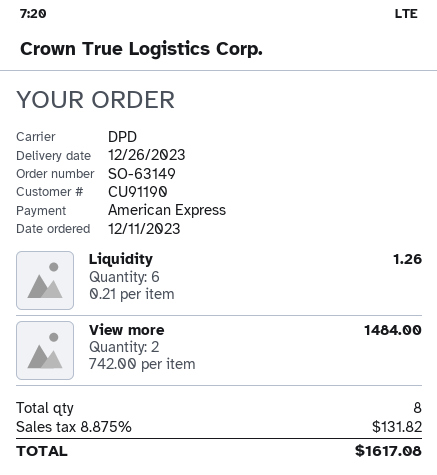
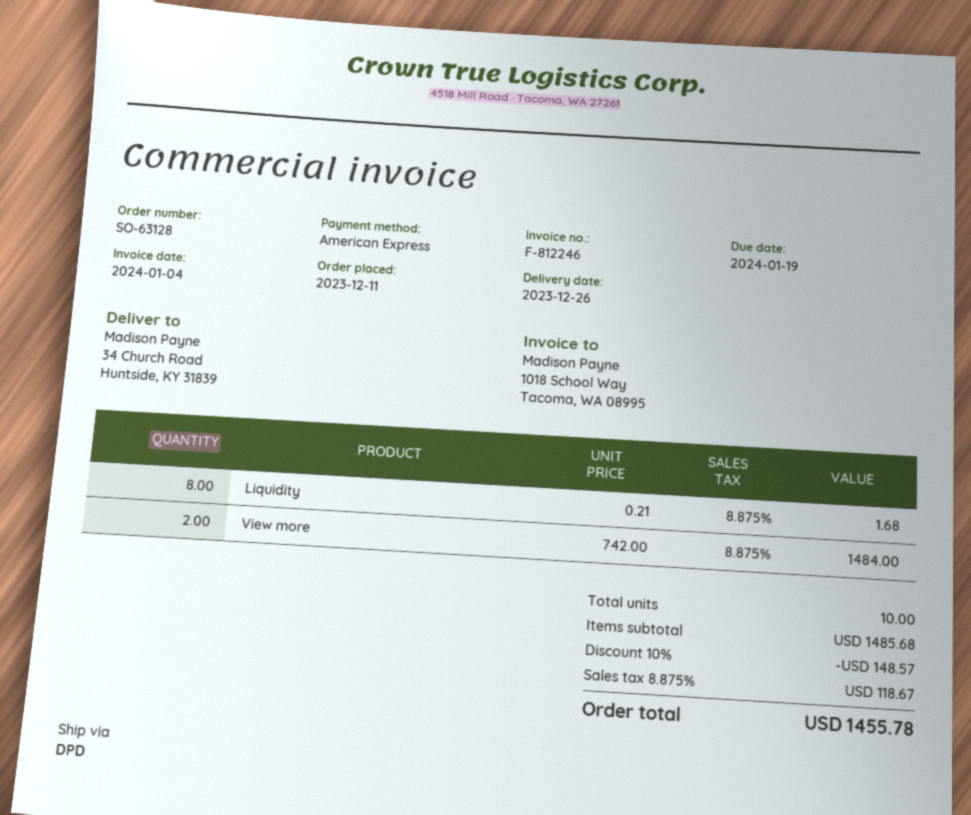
order number: SO-63149 -> SO-63128
Liquidity: 6 x 0.21 = 1.26 -> 8 x 0.21 = 1.68
total quantity: 8 -> 10
discount: none -> 10% = 148.57
tax: 8.875% = 131.82 -> 8.875% = 118.67
total: 1617.08 -> 1455.78

